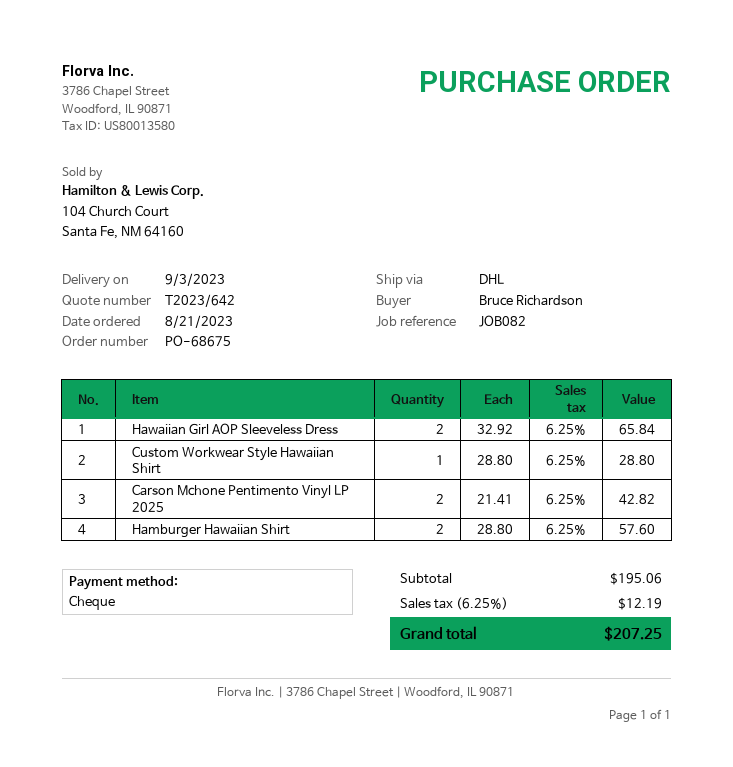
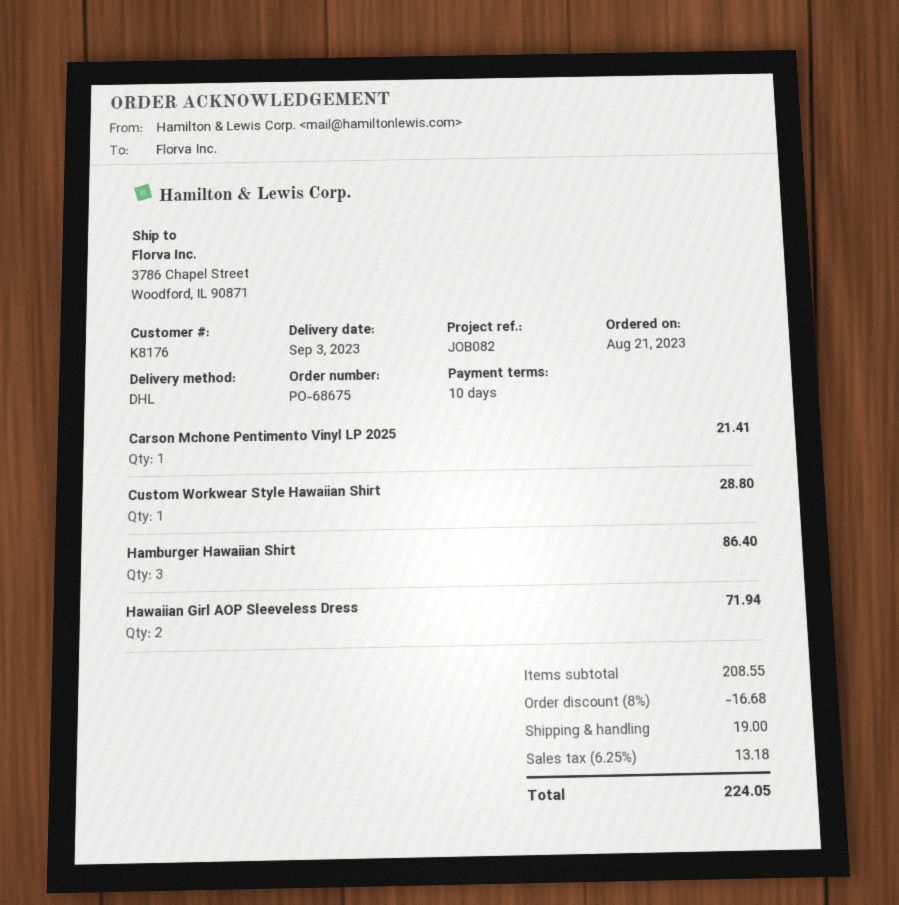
Hawaiian Girl AOP Sleeveless Dress: 2 for 65.84 -> 2 for 71.94
Carson Mchone Pentimento Vinyl LP 2025: 2 for 42.82 -> 1 for 21.41
Hamburger Hawaiian Shirt: 2 for 57.60 -> 3 for 86.40
subtotal: 195.06 -> 208.55
discount: none -> 8% = 16.68
shipping: none -> 19.00
tax: 6.25% = 12.19 -> 6.25% = 13.18
total: 207.25 -> 224.05

